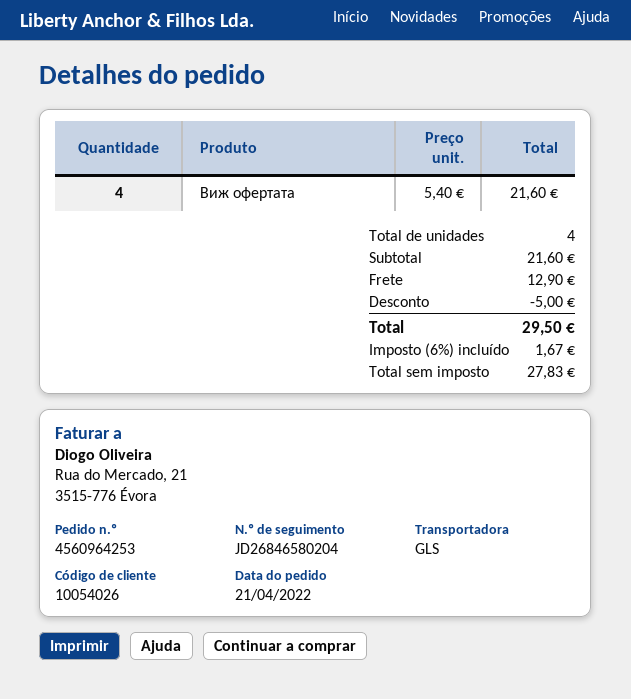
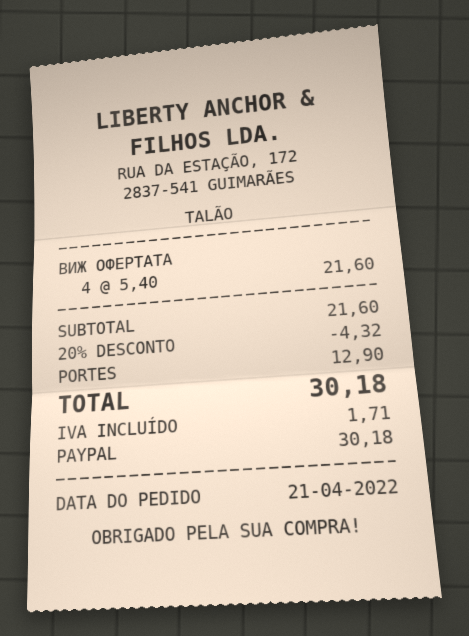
discount: 5.00 -> 4.32
tax: 1.67 -> 1.71
total: 29.50 -> 30.18

